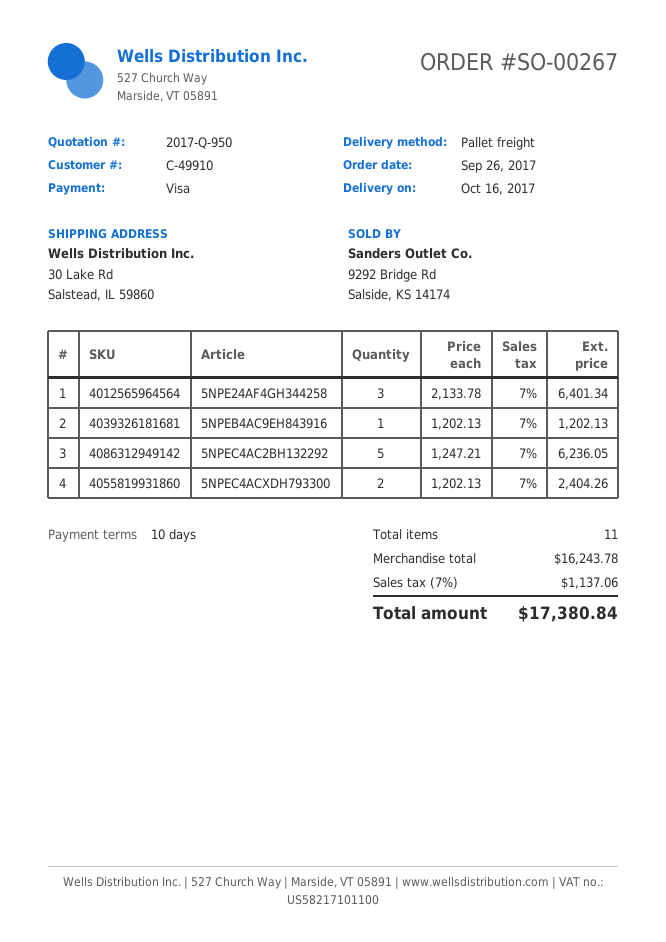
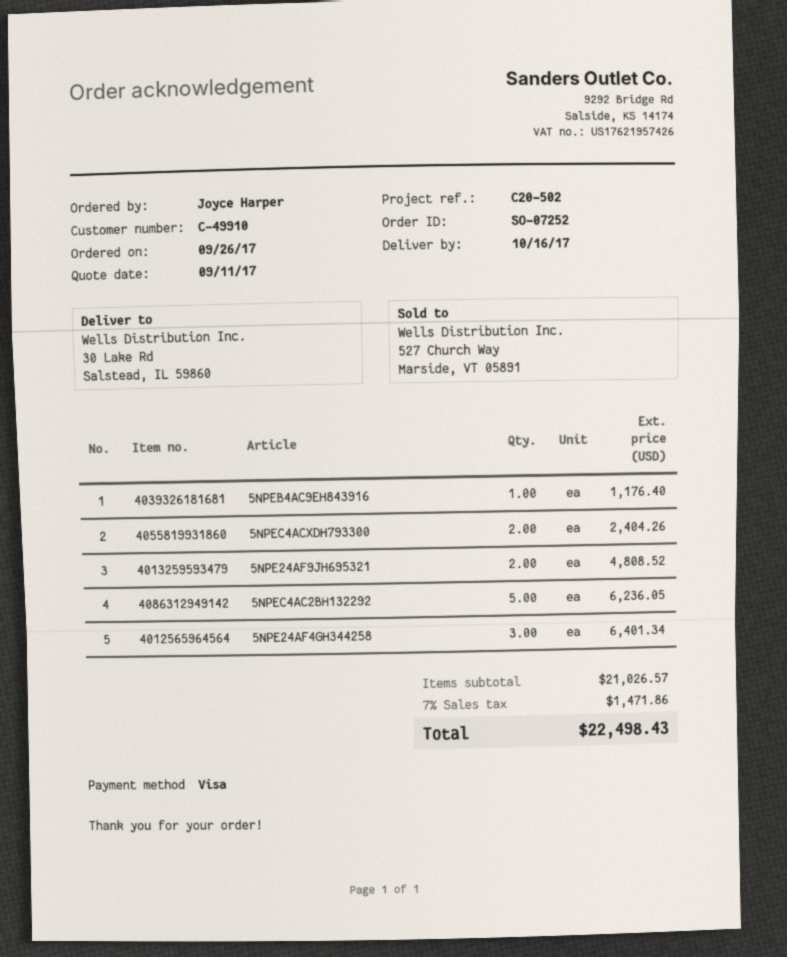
order number: SO-00267 -> SO-07252
5NPEB4AC9EH843916: 1 for 1202.13 -> 1 for 1176.40
5NPE24AF9JH695321: none -> 2 for 4808.52
subtotal: 16243.78 -> 21026.57
tax: 7% = 1137.06 -> 7% = 1471.86
total: 17380.84 -> 22498.43

